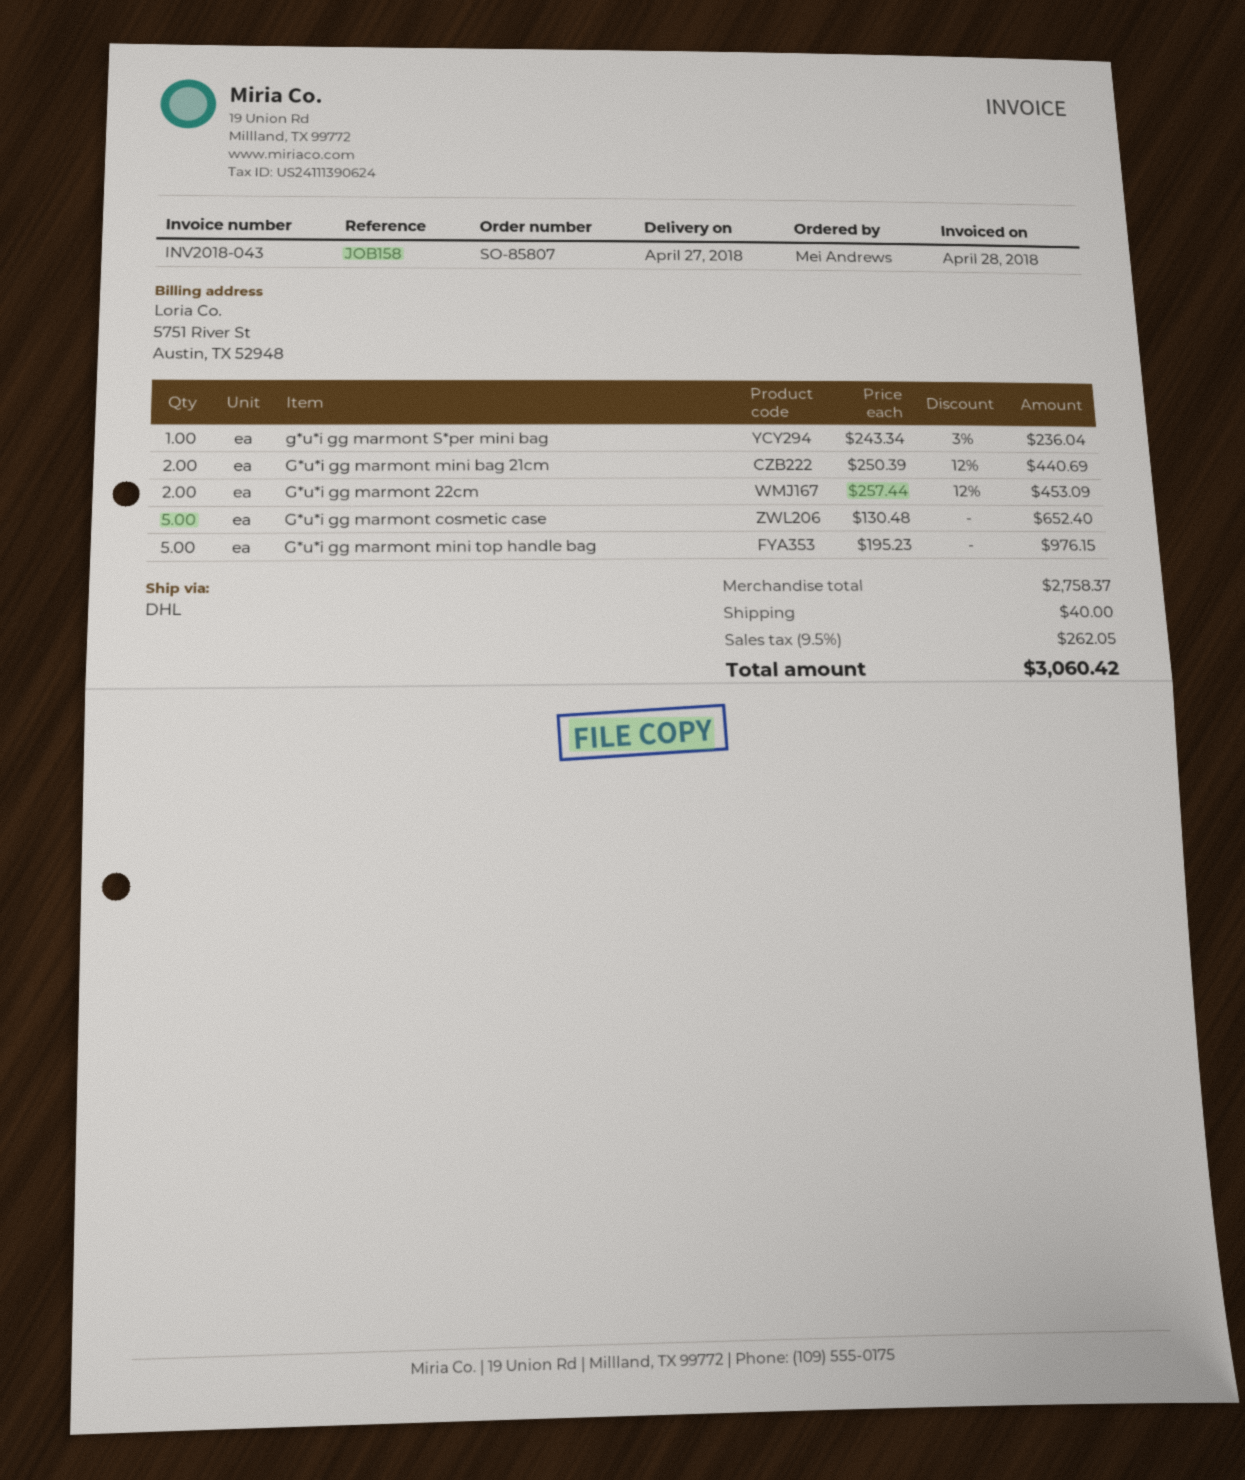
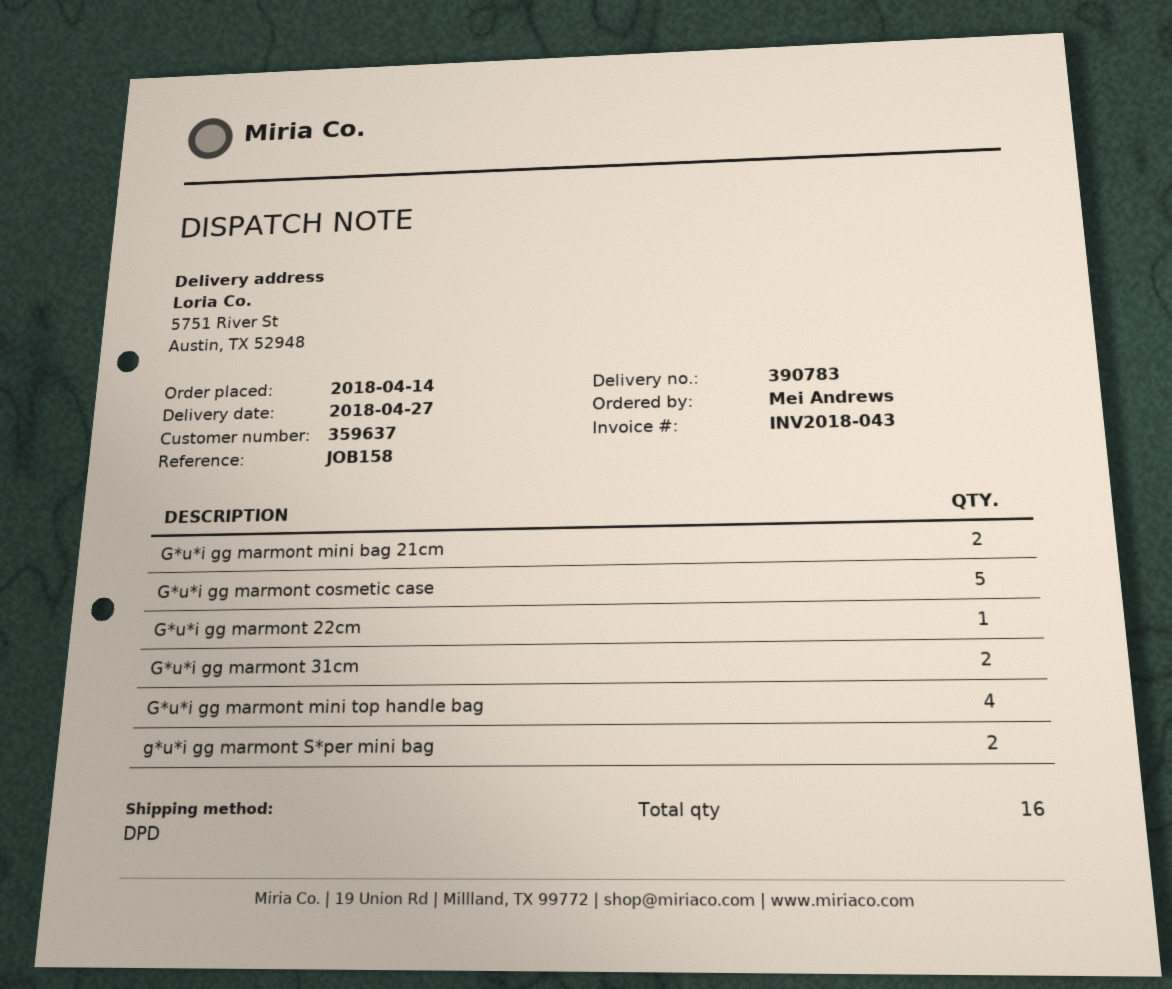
shipping method: DHL -> DPD
g*u*i gg marmont S*per mini bag: 1 -> 2
G*u*i gg marmont 22cm: 2 -> 1
G*u*i gg marmont mini top handle bag: 5 -> 4
G*u*i gg marmont 31cm: none -> 2

